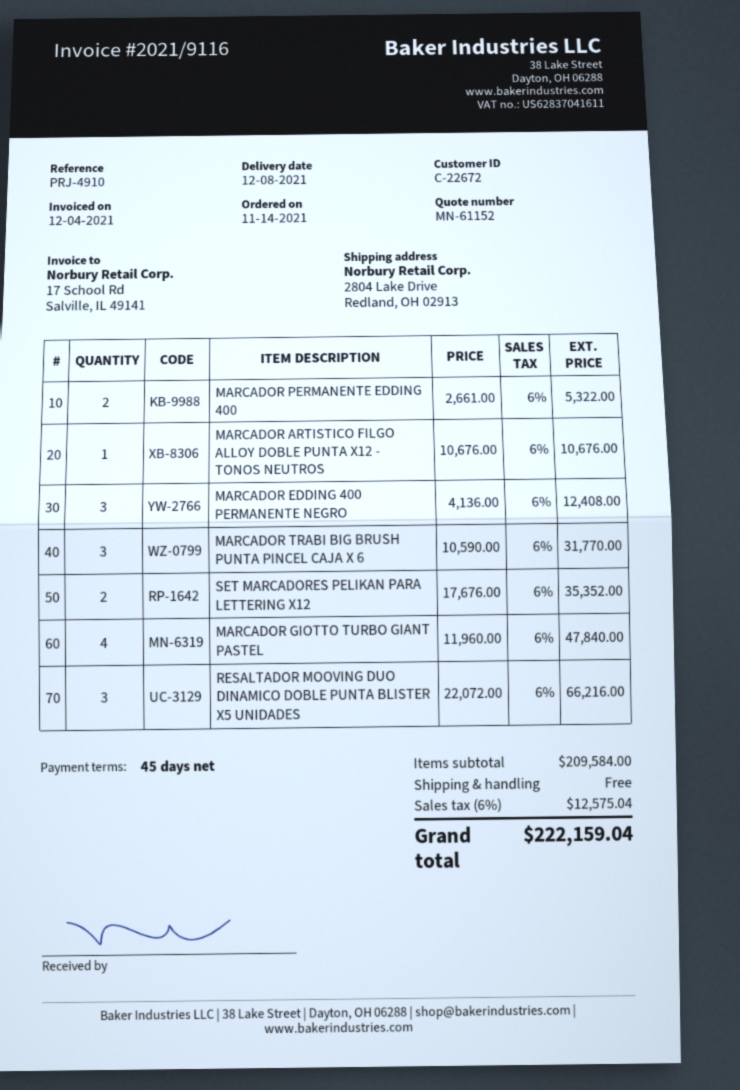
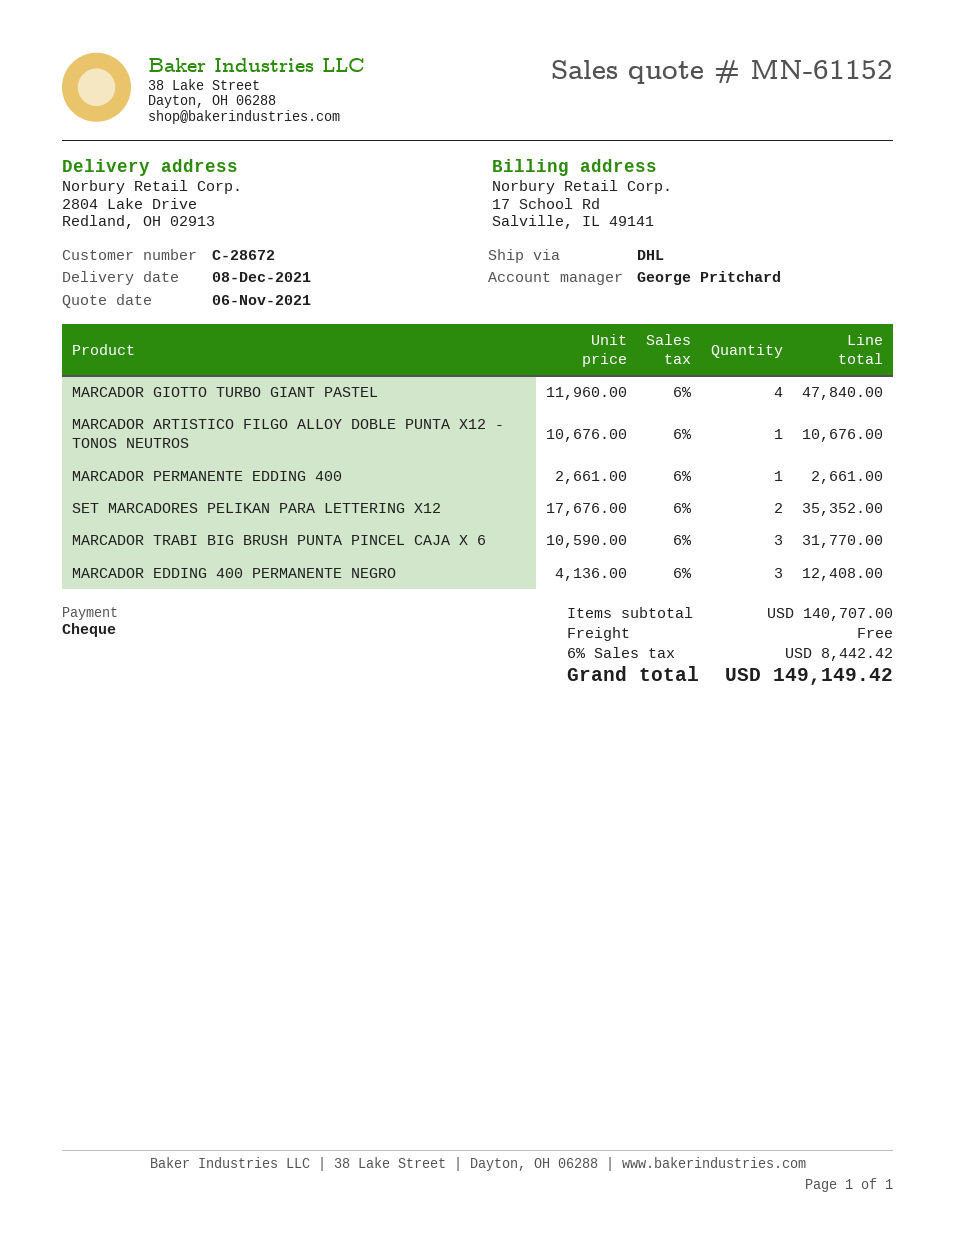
customer number: C-22672 -> C-28672
MARCADOR PERMANENTE EDDING 400: 2 x 2661.00 = 5322.00 -> 1 x 2661.00 = 2661.00
RESALTADOR MOOVING DUO DINAMICO DOBLE PUNTA BLISTER X5 UNIDADES: 3 x 22072.00 = 66216.00 -> none
subtotal: 209584.00 -> 140707.00
tax: 6% = 12575.04 -> 6% = 8442.42
total: 222159.04 -> 149149.42

